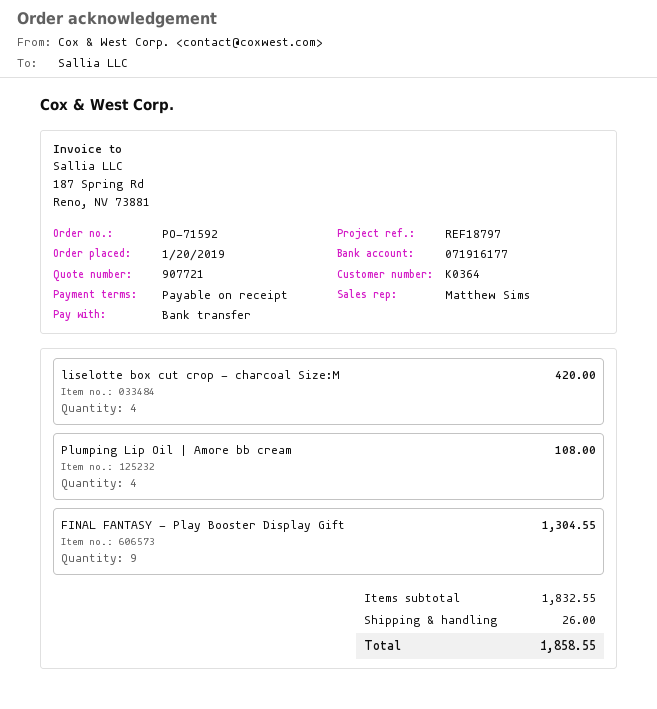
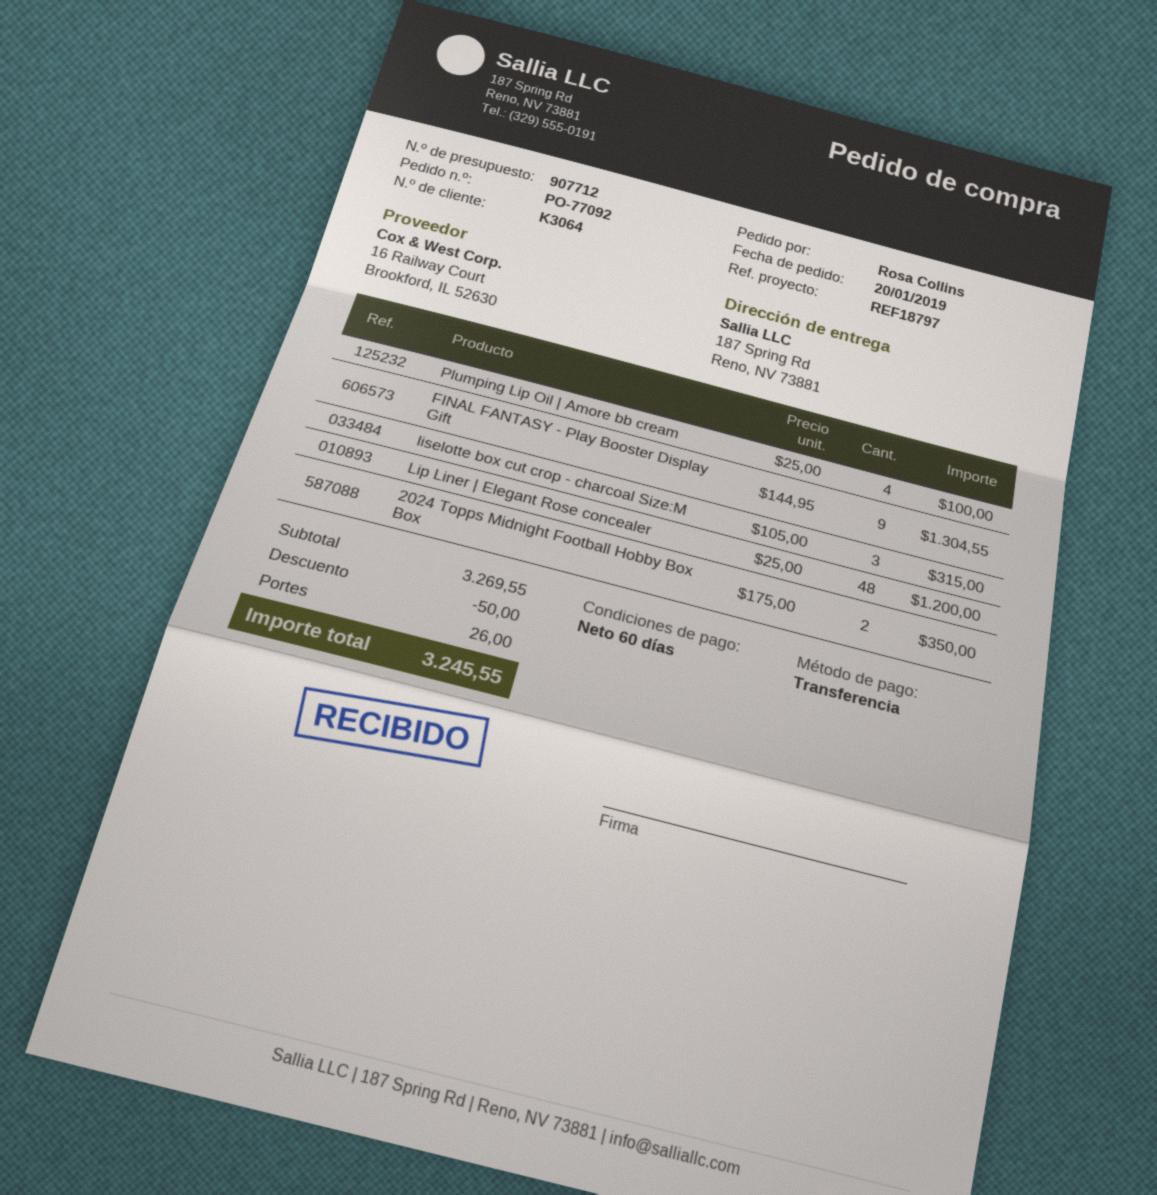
quote number: 907721 -> 907712
order number: PO-71592 -> PO-77092
payment terms: on receipt -> 60 days
customer number: K0364 -> K3064
liselotte box cut crop - charcoal Size:M: 4 for 420.00 -> 3 for 315.00
Plumping Lip Oil | Amore bb cream: 4 for 108.00 -> 4 for 100.00
Lip Liner | Elegant Rose concealer: none -> 48 for 1200.00
2024 Topps Midnight Football Hobby Box Box: none -> 2 for 350.00
subtotal: 1832.55 -> 3269.55
discount: none -> 50.00
total: 1858.55 -> 3245.55

